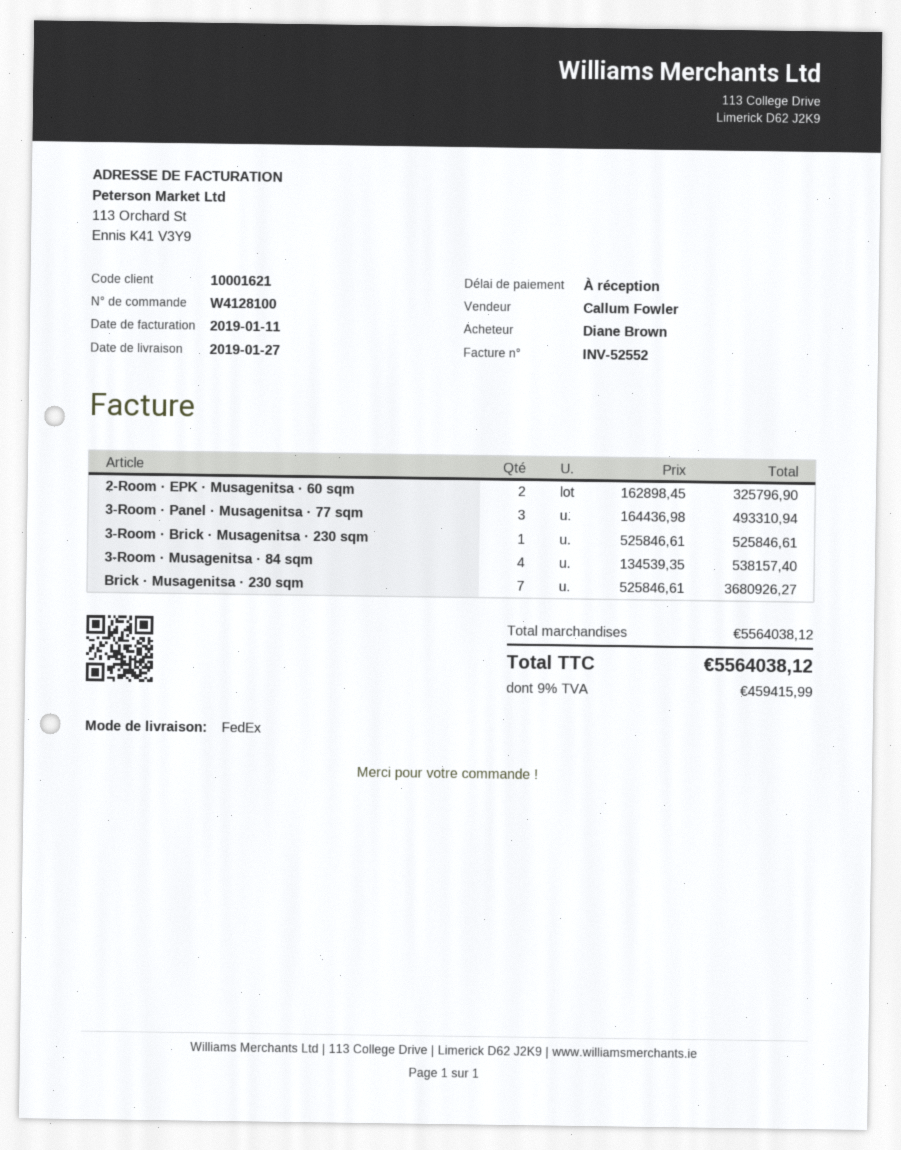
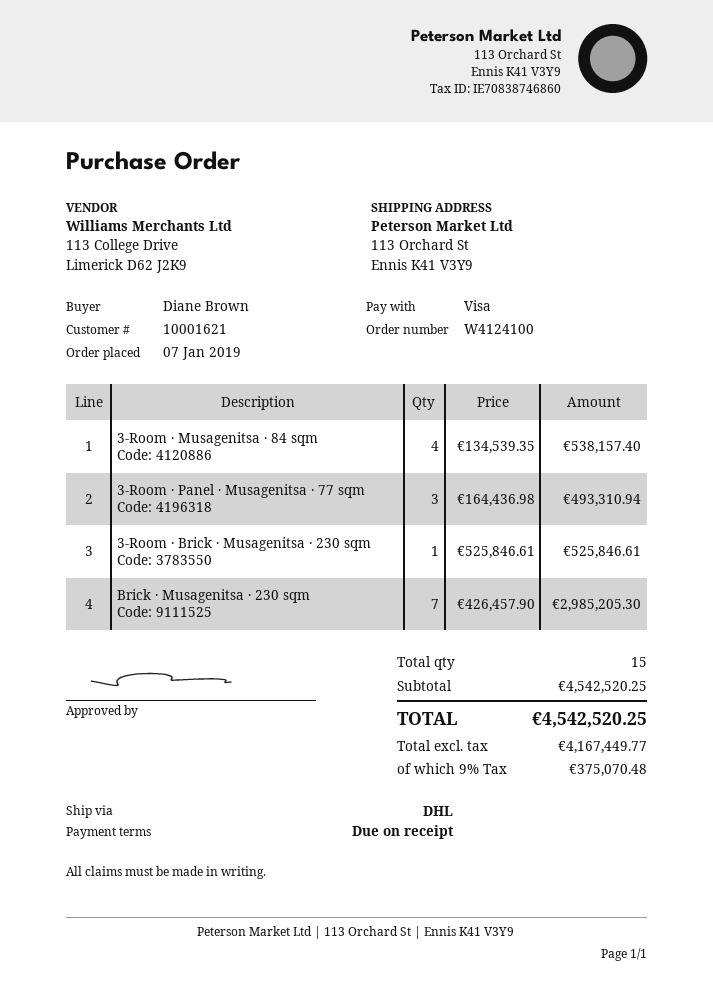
order number: W4128100 -> W4124100
shipping method: FedEx -> DHL
2-Room · EPK · Musagenitsa · 60 sqm: 2 x 162898.45 = 325796.90 -> none
Brick · Musagenitsa · 230 sqm: 7 x 525846.61 = 3680926.27 -> 7 x 426457.90 = 2985205.30
subtotal: 5564038.12 -> 4542520.25
tax: 9% = 459415.99 -> 9% = 375070.48
total: 5564038.12 -> 4542520.25

